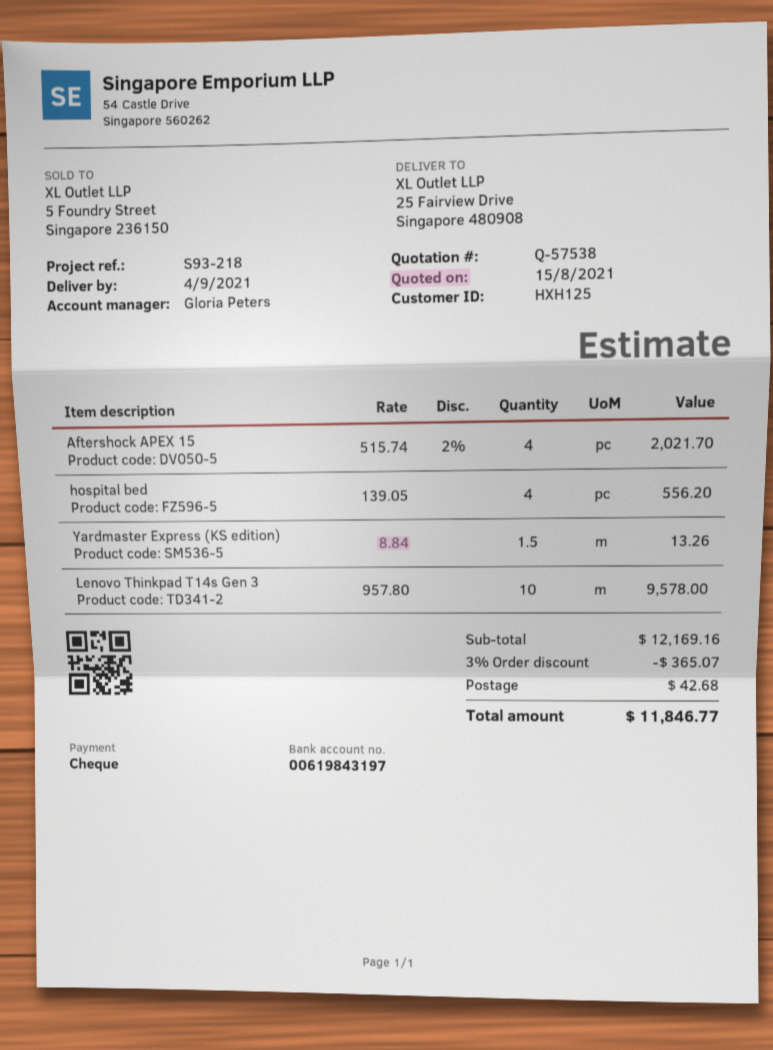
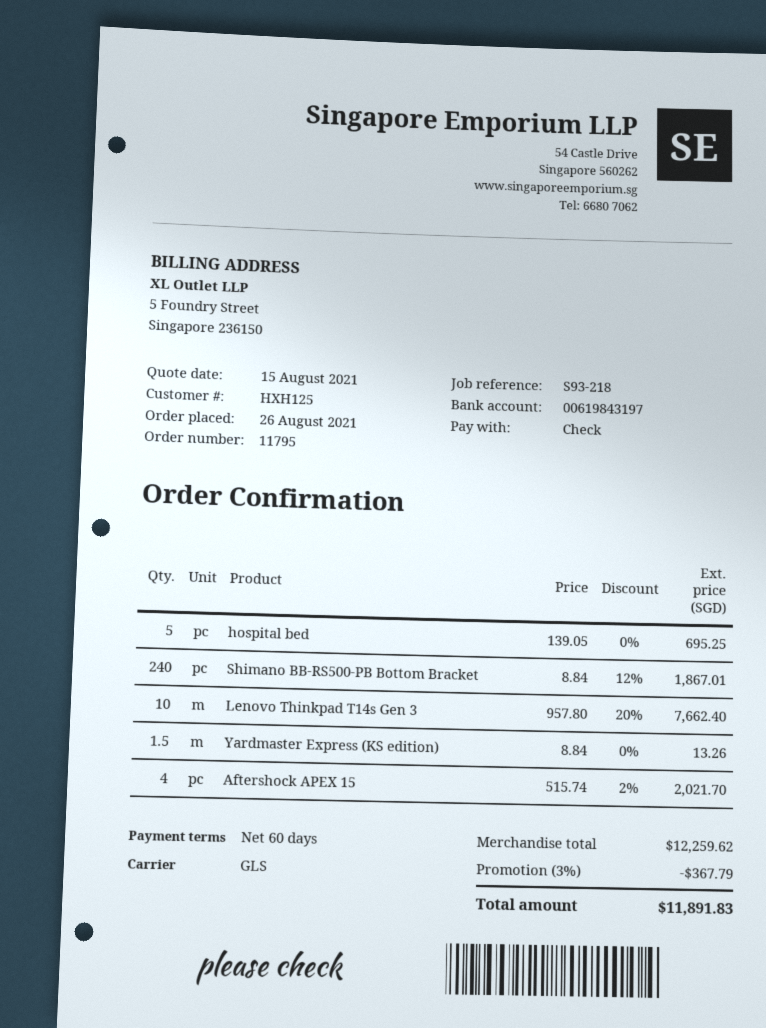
hospital bed: 4 x 139.05 = 556.20 -> 5 x 139.05 = 695.25
Lenovo Thinkpad T14s Gen 3: 10 x 957.80 = 9578.00 -> 10 x 957.80 - 20% = 7662.40
Shimano BB-RS500-PB Bottom Bracket: none -> 240 x 8.84 - 12% = 1867.01
subtotal: 12169.16 -> 12259.62
discount: 3% = 365.07 -> 3% = 367.79
shipping: 42.68 -> none
total: 11846.77 -> 11891.83

